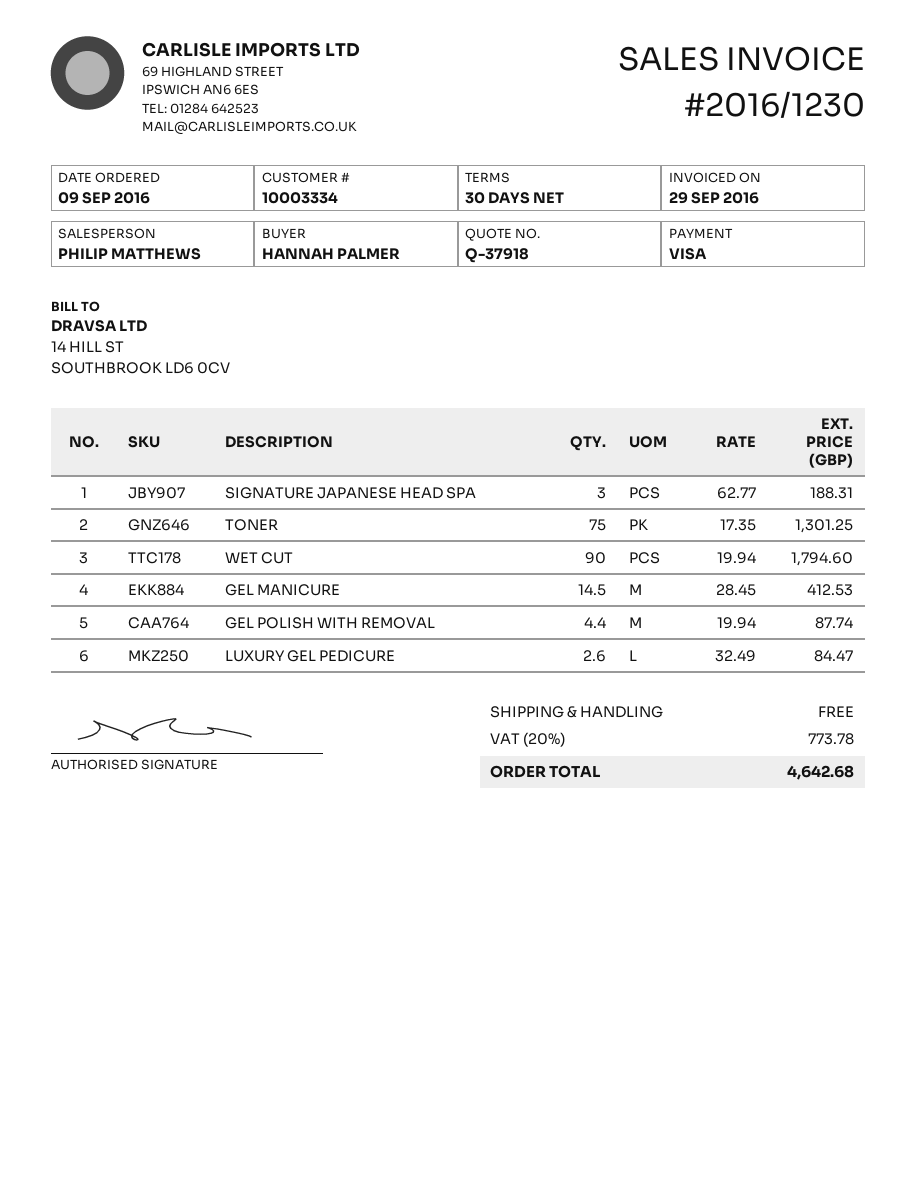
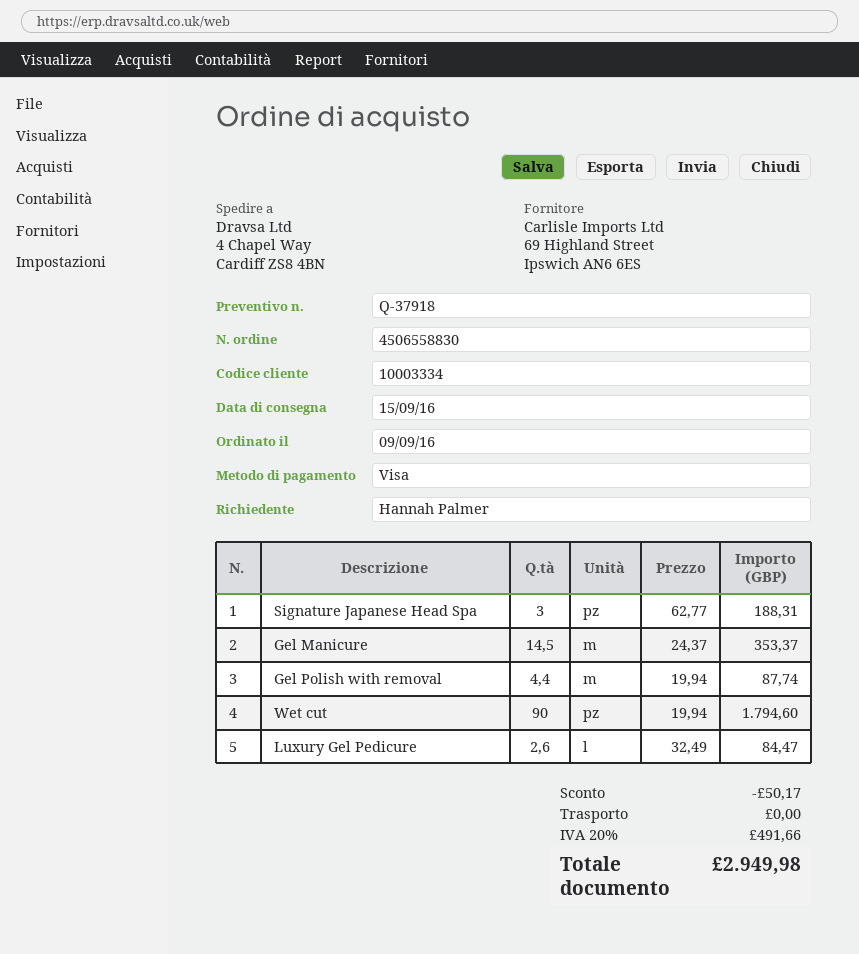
TONER: 75 x 17.35 = 1301.25 -> none
GEL MANICURE: 14.5 x 28.45 = 412.53 -> 14.5 x 24.37 = 353.37
discount: none -> 50.17
tax: 20% = 773.78 -> 20% = 491.66
total: 4642.68 -> 2949.98

